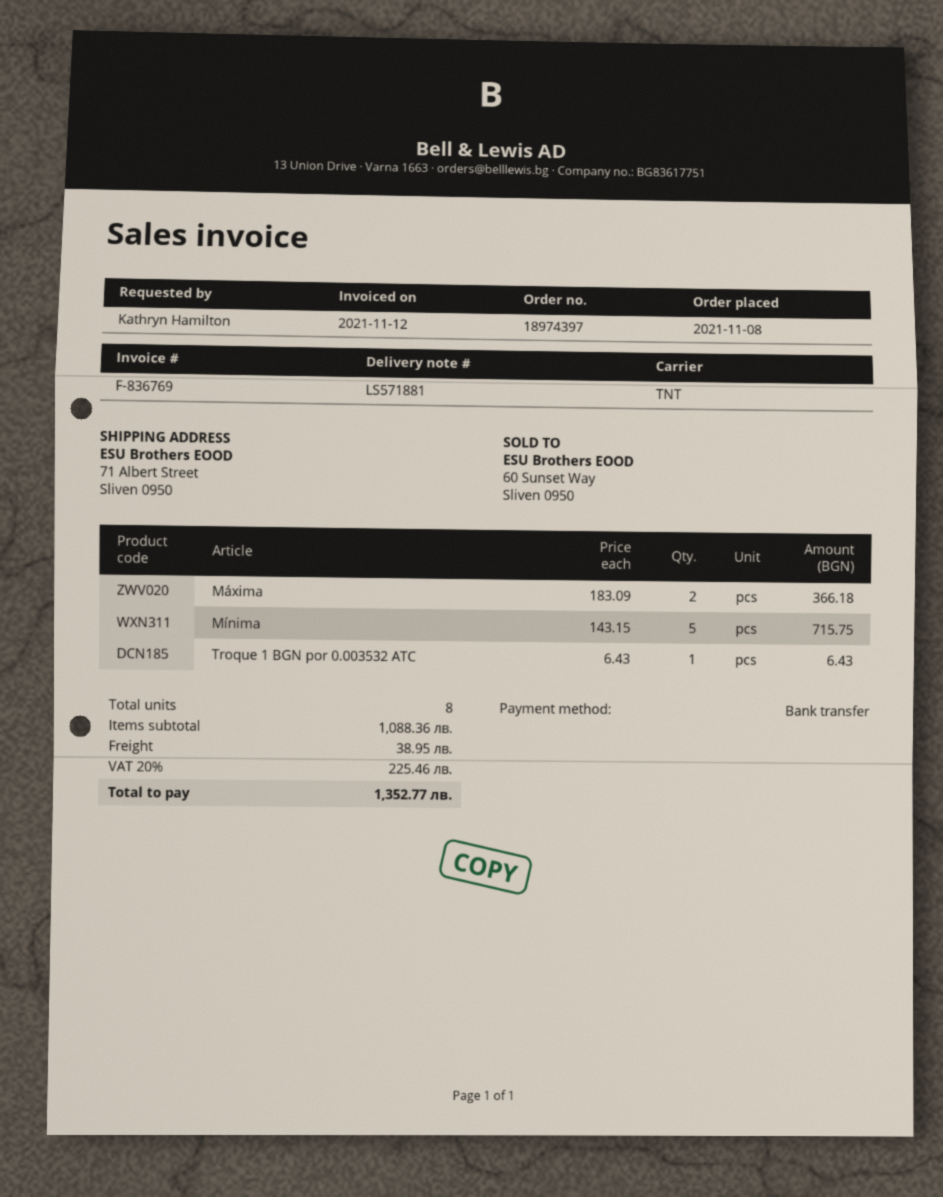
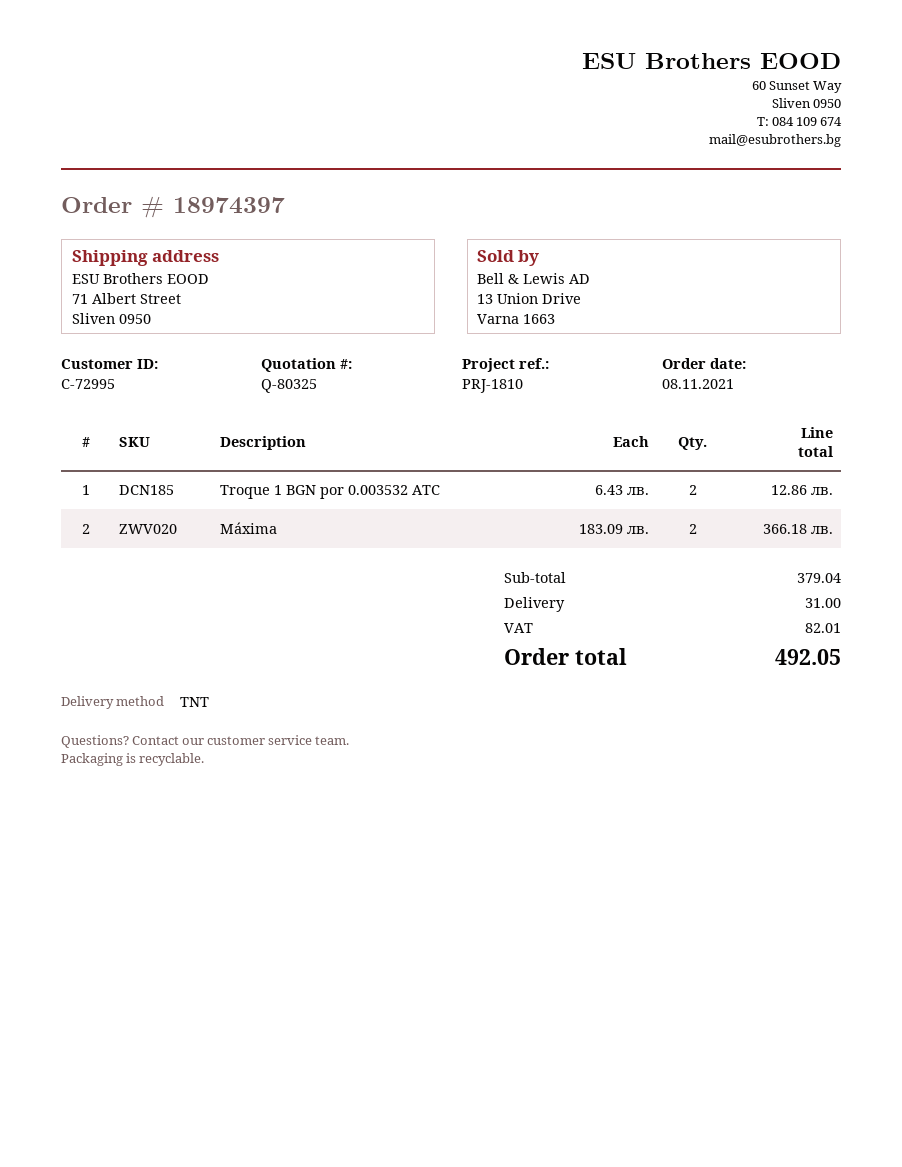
Mínima: 5 x 143.15 = 715.75 -> none
Troque 1 BGN por 0.003532 ATC: 1 x 6.43 = 6.43 -> 2 x 6.43 = 12.86
subtotal: 1088.36 -> 379.04
shipping: 38.95 -> 31.00
tax: 225.46 -> 82.01
total: 1352.77 -> 492.05

